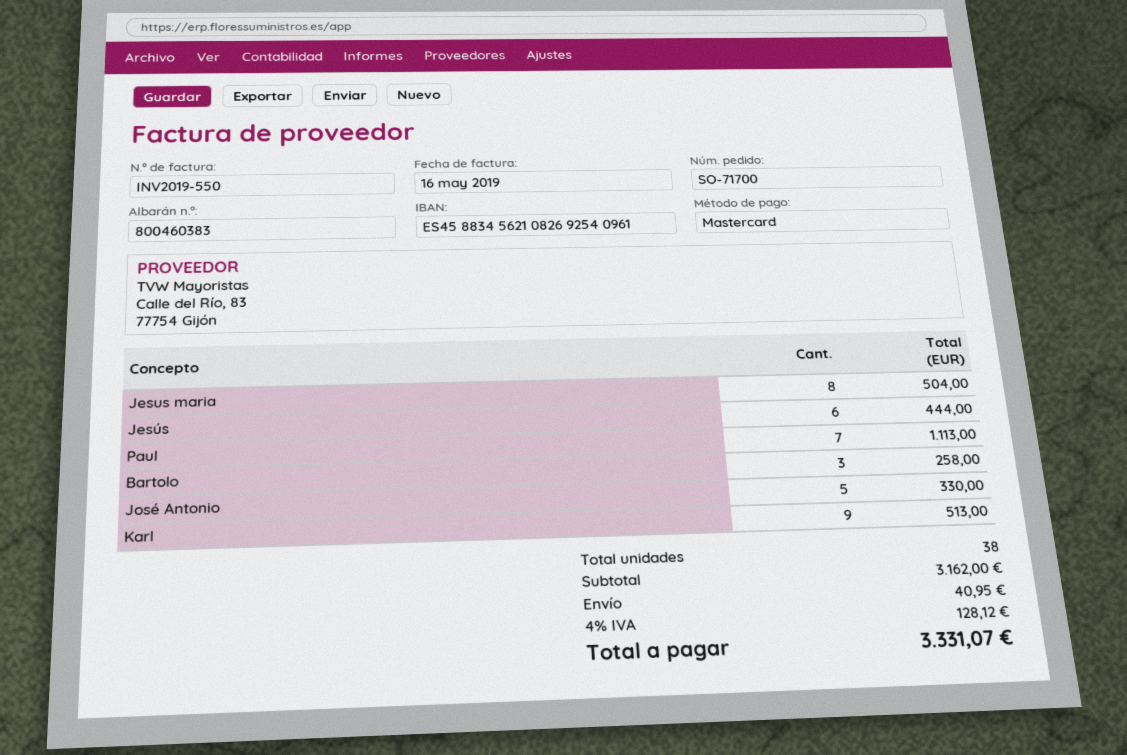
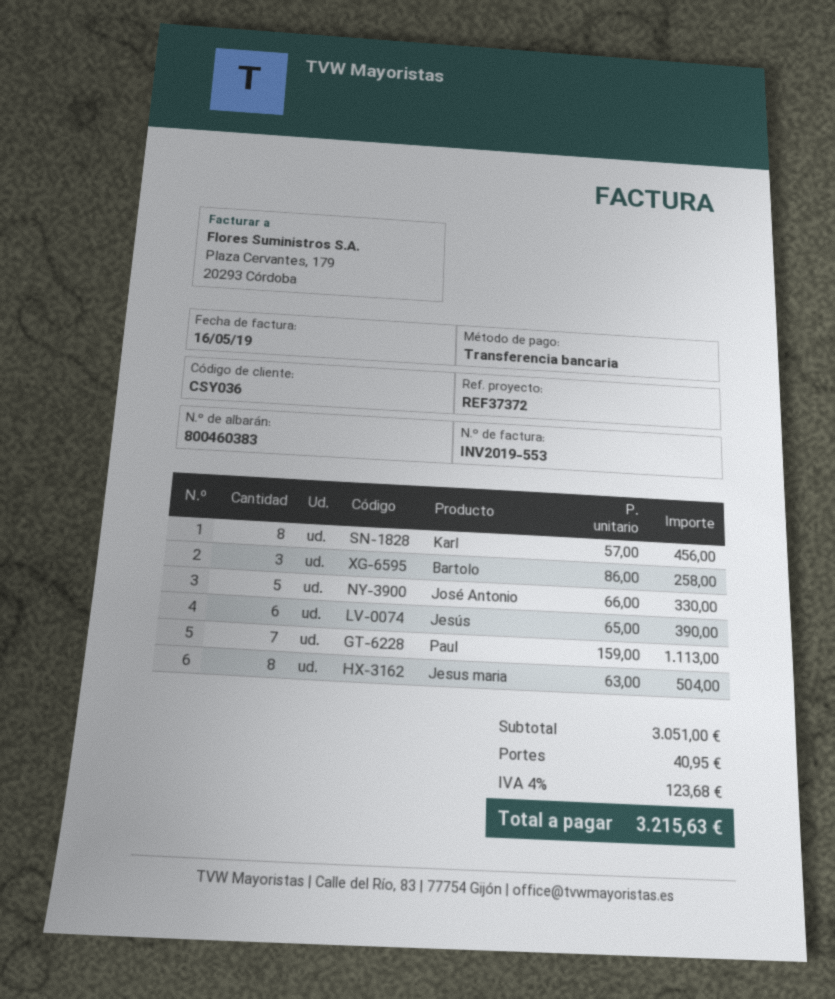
invoice number: INV2019-550 -> INV2019-553
payment method: Mastercard -> bank transfer
Jesús: 6 for 444.00 -> 6 for 390.00
Karl: 9 for 513.00 -> 8 for 456.00
subtotal: 3162.00 -> 3051.00
tax: 4% = 128.12 -> 4% = 123.68
total: 3331.07 -> 3215.63

